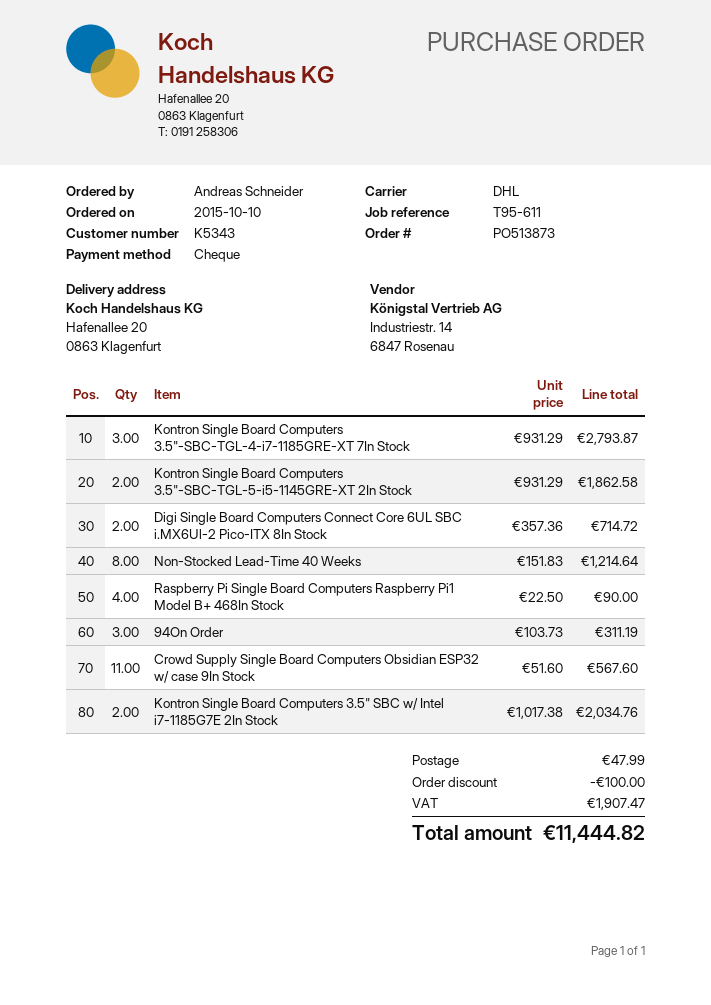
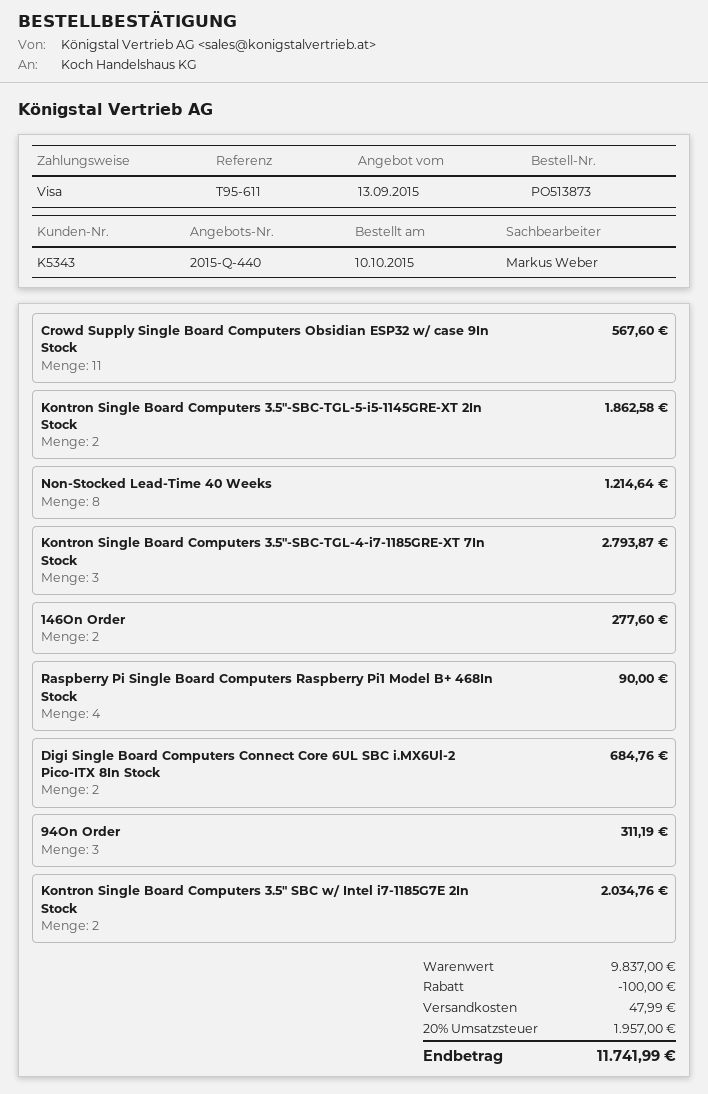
payment method: cheque -> Visa
Digi Single Board Computers Connect Core 6UL SBC i.MX6Ul-2 Pico-ITX 8In Stock: 2 for 714.72 -> 2 for 684.76
146On Order: none -> 2 for 277.60
tax: 1907.47 -> 1957.00
total: 11444.82 -> 11741.99

